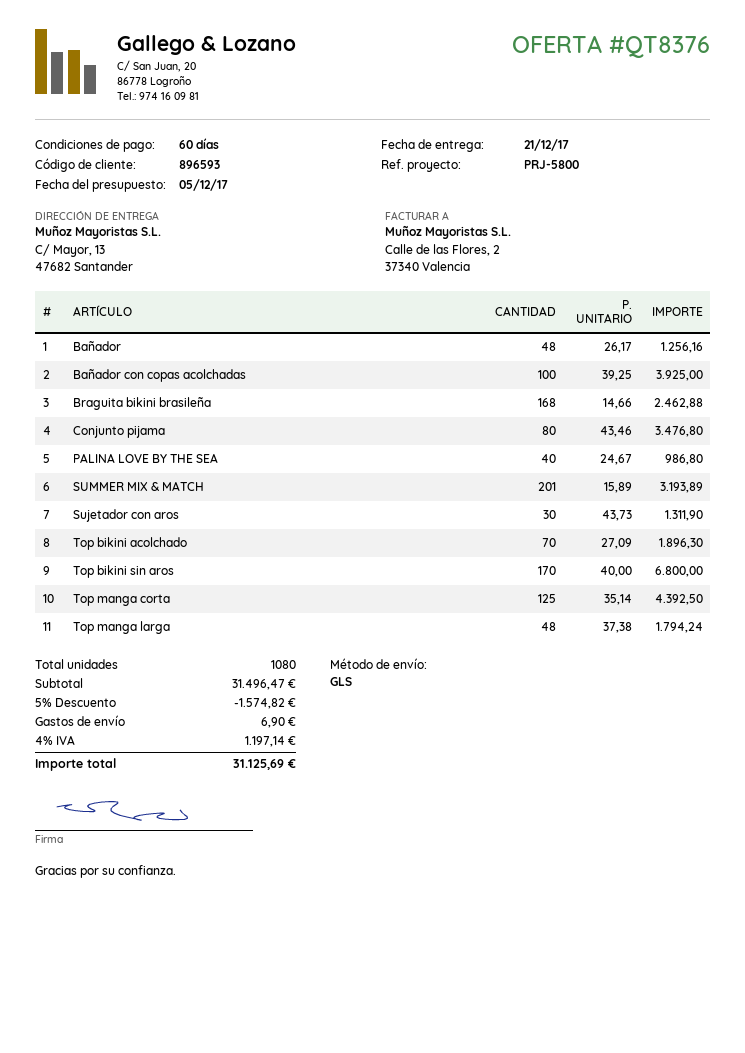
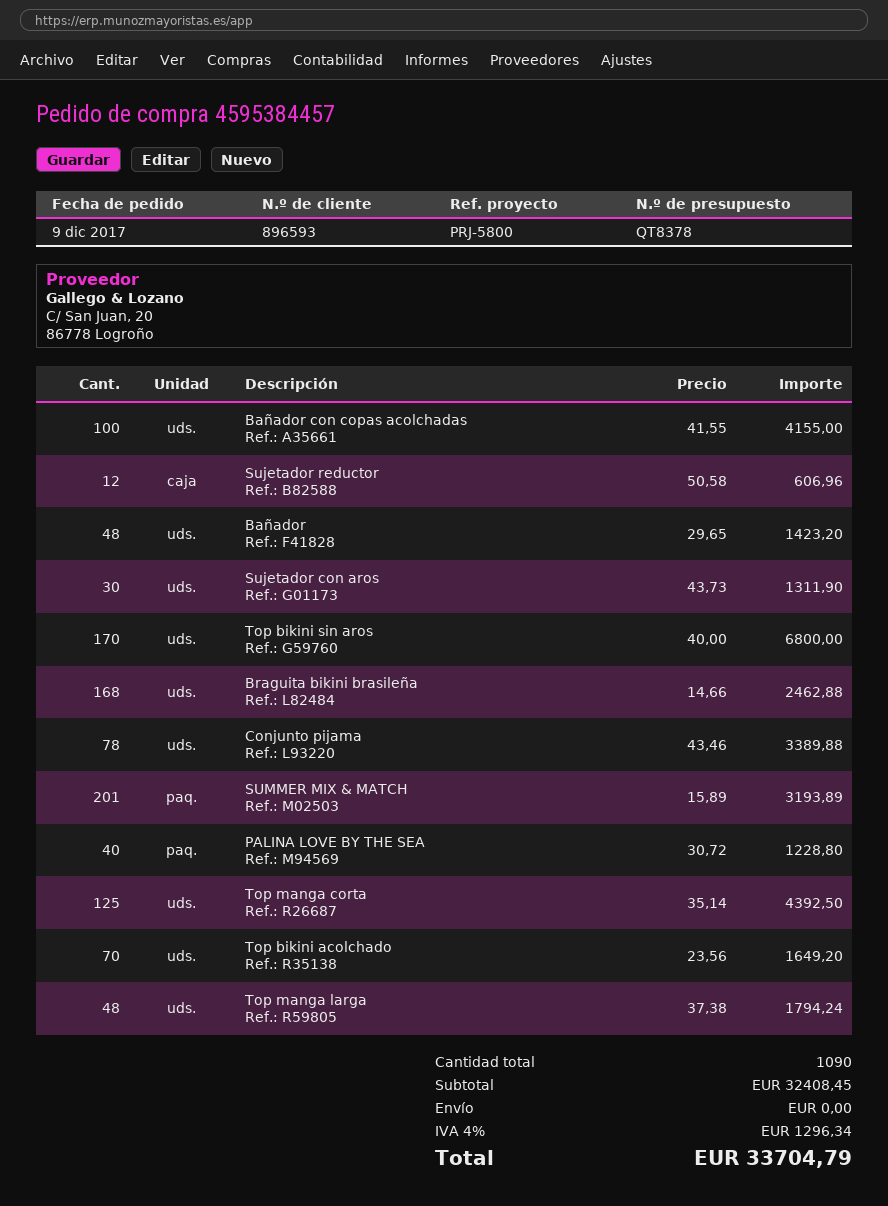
quote number: QT8376 -> QT8378
Bañador: 48 x 26.17 = 1256.16 -> 48 x 29.65 = 1423.20
Bañador con copas acolchadas: 100 x 39.25 = 3925.00 -> 100 x 41.55 = 4155.00
Conjunto pijama: 80 x 43.46 = 3476.80 -> 78 x 43.46 = 3389.88
PALINA LOVE BY THE SEA: 40 x 24.67 = 986.80 -> 40 x 30.72 = 1228.80
Top bikini acolchado: 70 x 27.09 = 1896.30 -> 70 x 23.56 = 1649.20
Sujetador reductor: none -> 12 x 50.58 = 606.96
total quantity: 1080 -> 1090
subtotal: 31496.47 -> 32408.45
discount: 5% = 1574.82 -> none
shipping: 6.90 -> 0.00
tax: 4% = 1197.14 -> 4% = 1296.34
total: 31125.69 -> 33704.79

